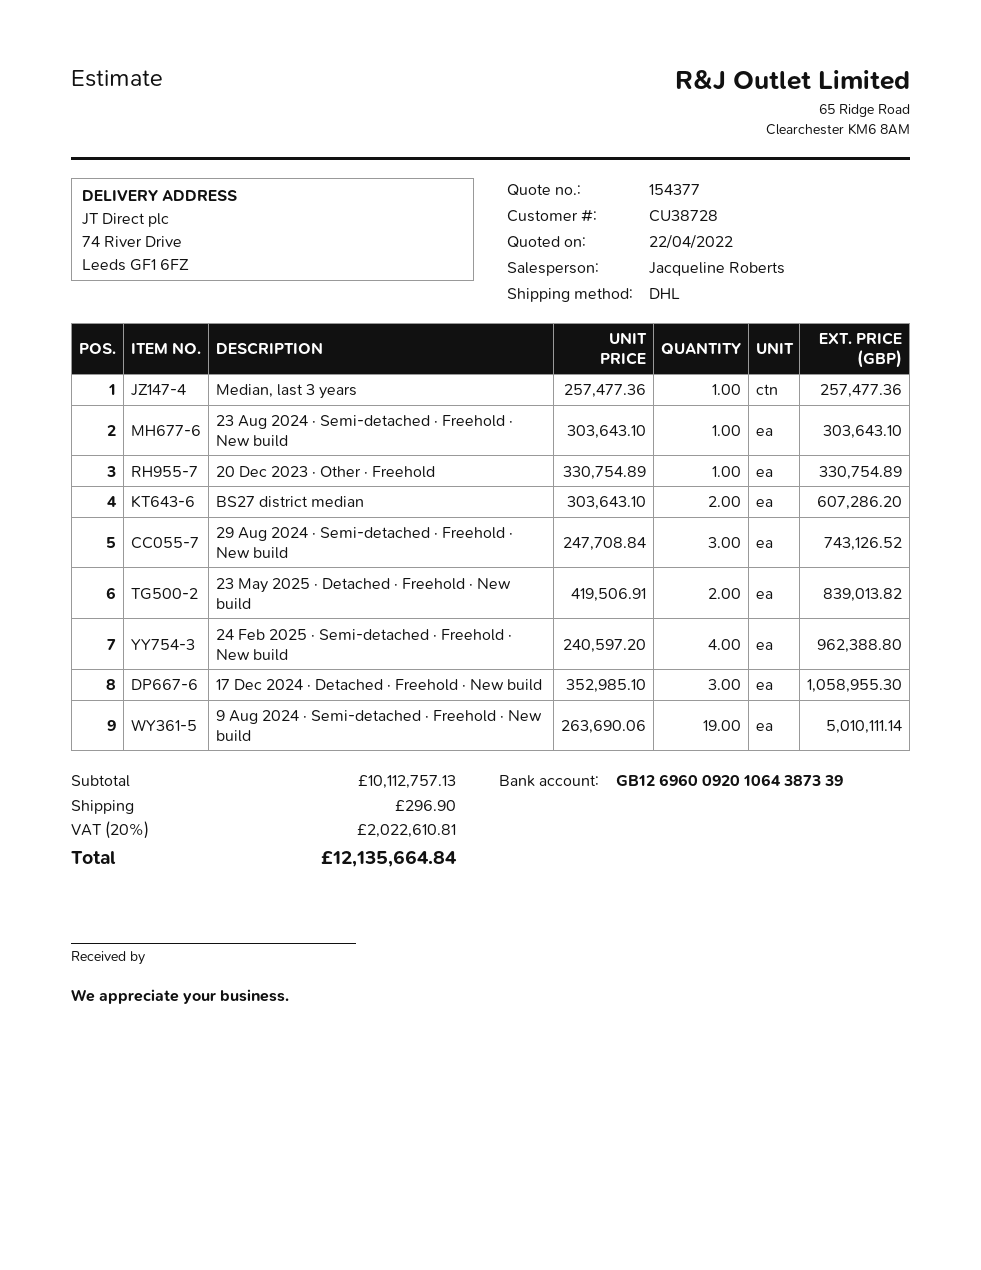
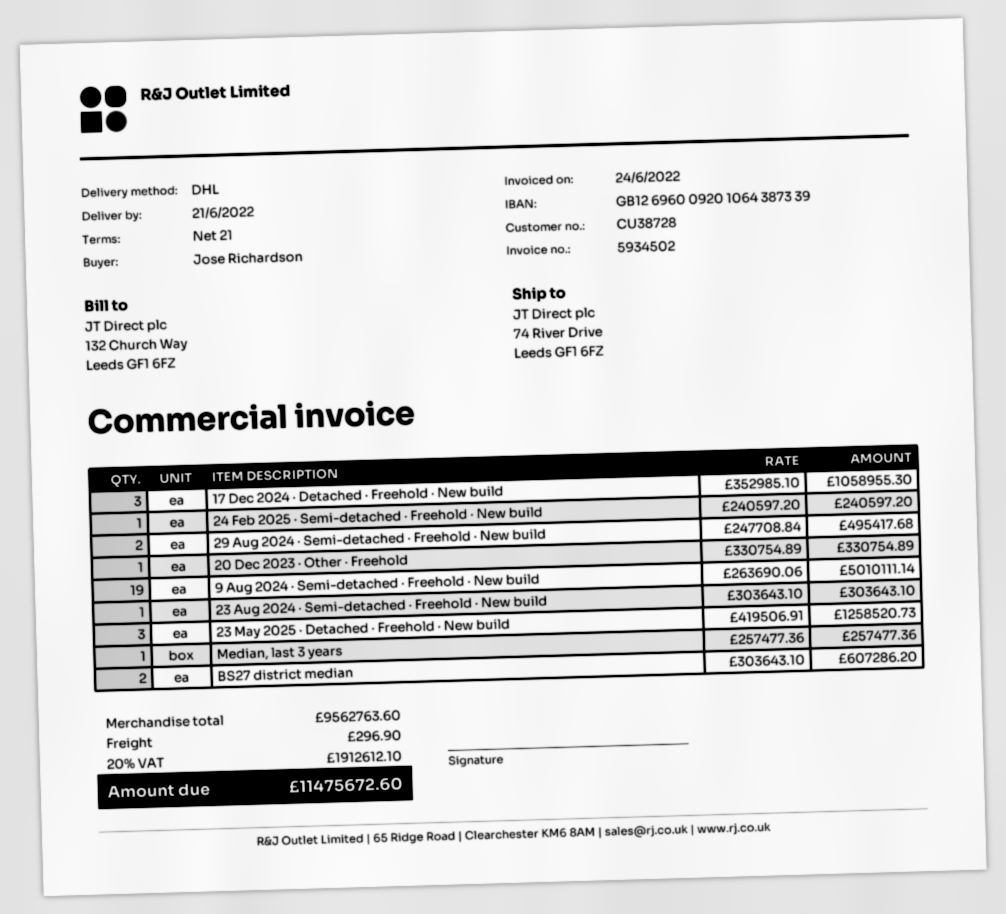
29 Aug 2024 · Semi-detached · Freehold · New build: 3 x 247708.84 = 743126.52 -> 2 x 247708.84 = 495417.68
23 May 2025 · Detached · Freehold · New build: 2 x 419506.91 = 839013.82 -> 3 x 419506.91 = 1258520.73
24 Feb 2025 · Semi-detached · Freehold · New build: 4 x 240597.20 = 962388.80 -> 1 x 240597.20 = 240597.20
subtotal: 10112757.13 -> 9562763.60
tax: 20% = 2022610.81 -> 20% = 1912612.10
total: 12135664.84 -> 11475672.60

